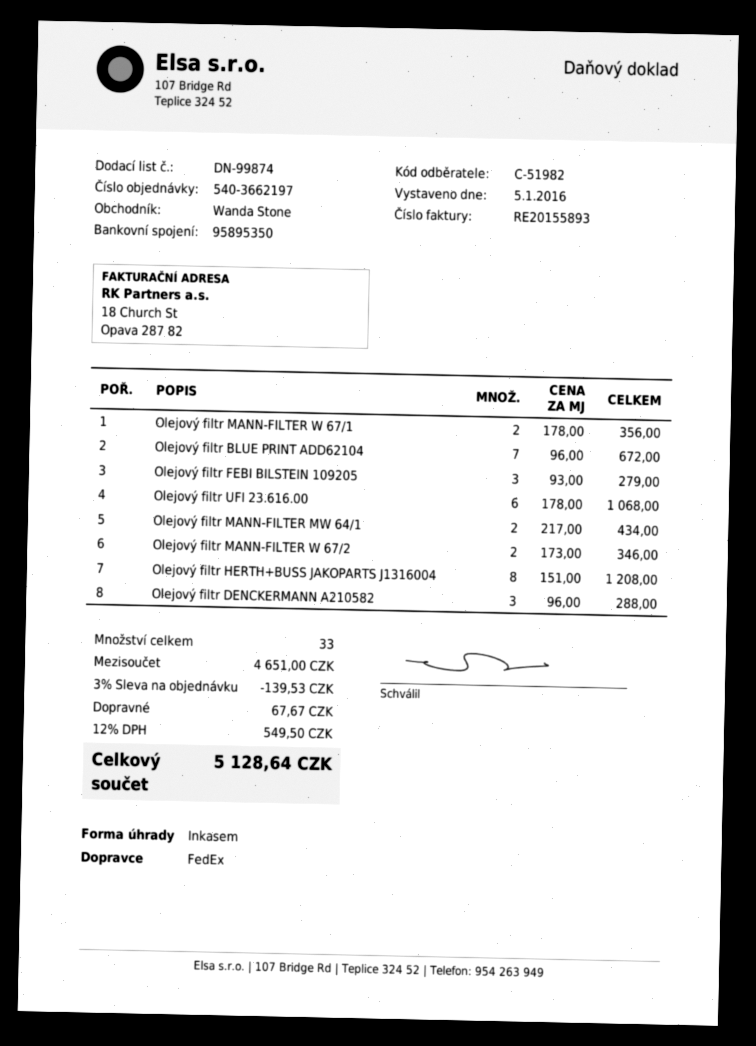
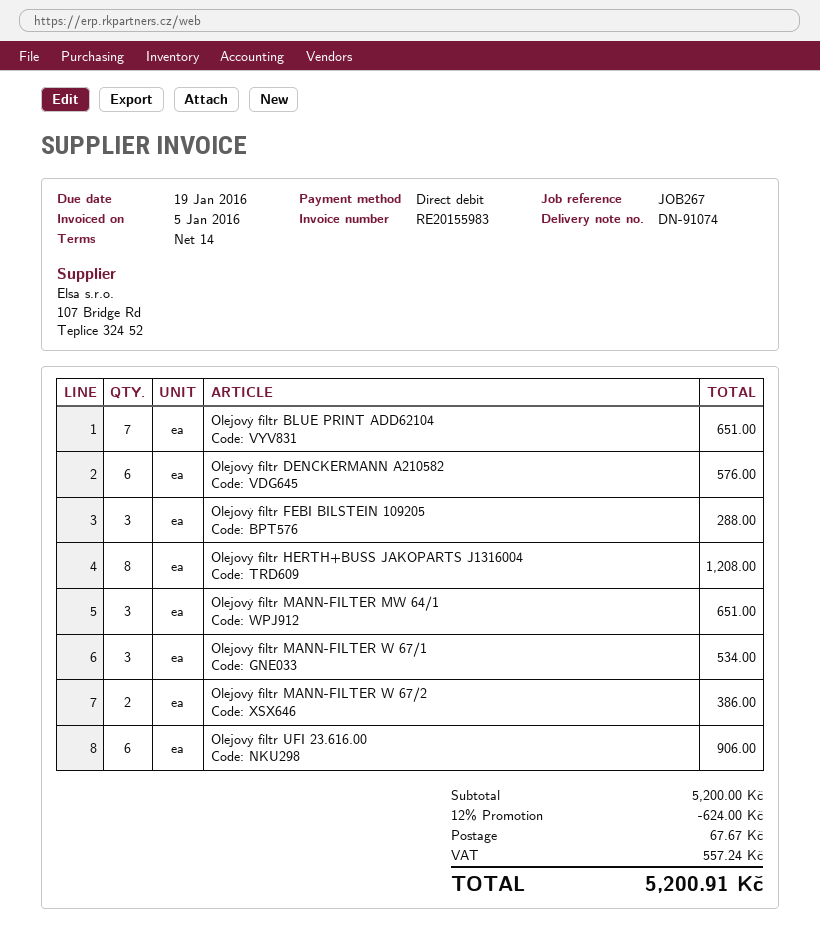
delivery note number: DN-99874 -> DN-91074
invoice number: RE20155893 -> RE20155983
Olejový filtr MANN-FILTER W 67/1: 2 for 356.00 -> 3 for 534.00
Olejový filtr BLUE PRINT ADD62104: 7 for 672.00 -> 7 for 651.00
Olejový filtr FEBI BILSTEIN 109205: 3 for 279.00 -> 3 for 288.00
Olejový filtr UFI 23.616.00: 6 for 1068.00 -> 6 for 906.00
Olejový filtr MANN-FILTER MW 64/1: 2 for 434.00 -> 3 for 651.00
Olejový filtr MANN-FILTER W 67/2: 2 for 346.00 -> 2 for 386.00
Olejový filtr DENCKERMANN A210582: 3 for 288.00 -> 6 for 576.00
subtotal: 4651.00 -> 5200.00
discount: 3% = 139.53 -> 12% = 624.00
tax: 549.50 -> 557.24
total: 5128.64 -> 5200.91

